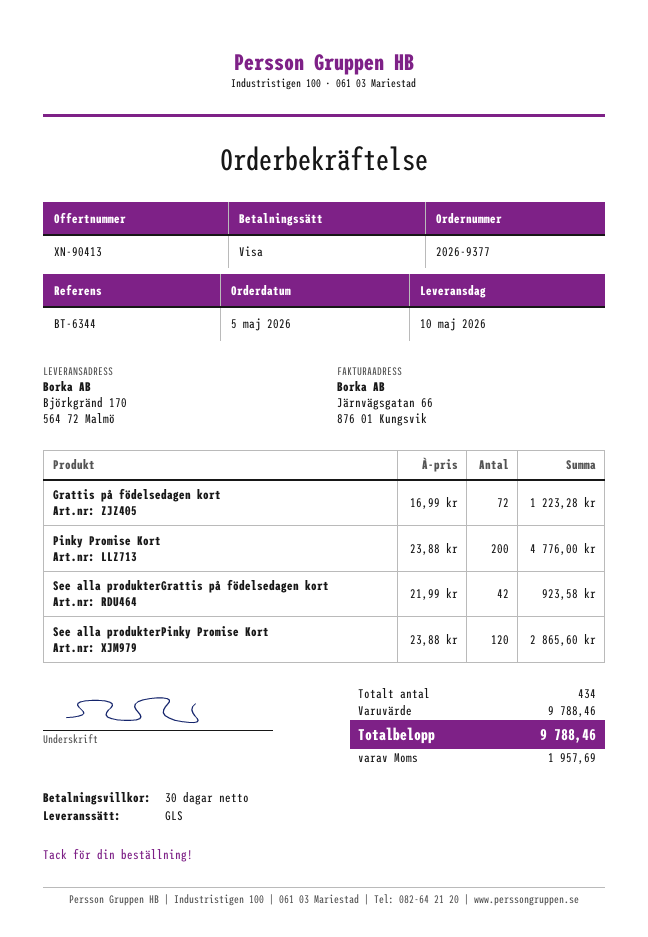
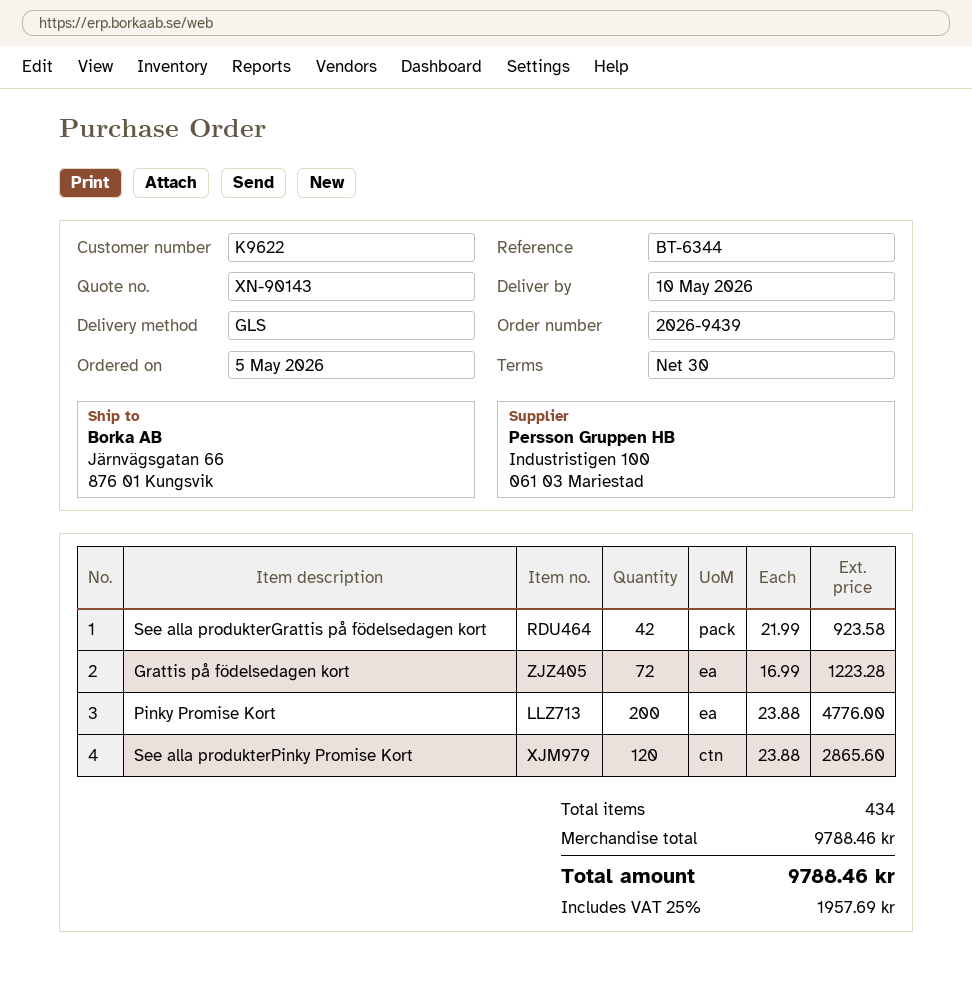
quote number: XN-90413 -> XN-90143
order number: 2026-9377 -> 2026-9439
ship to: Björkgränd 170, 564 72 Malmö -> Järnvägsgatan 66, 876 01 Kungsvik

